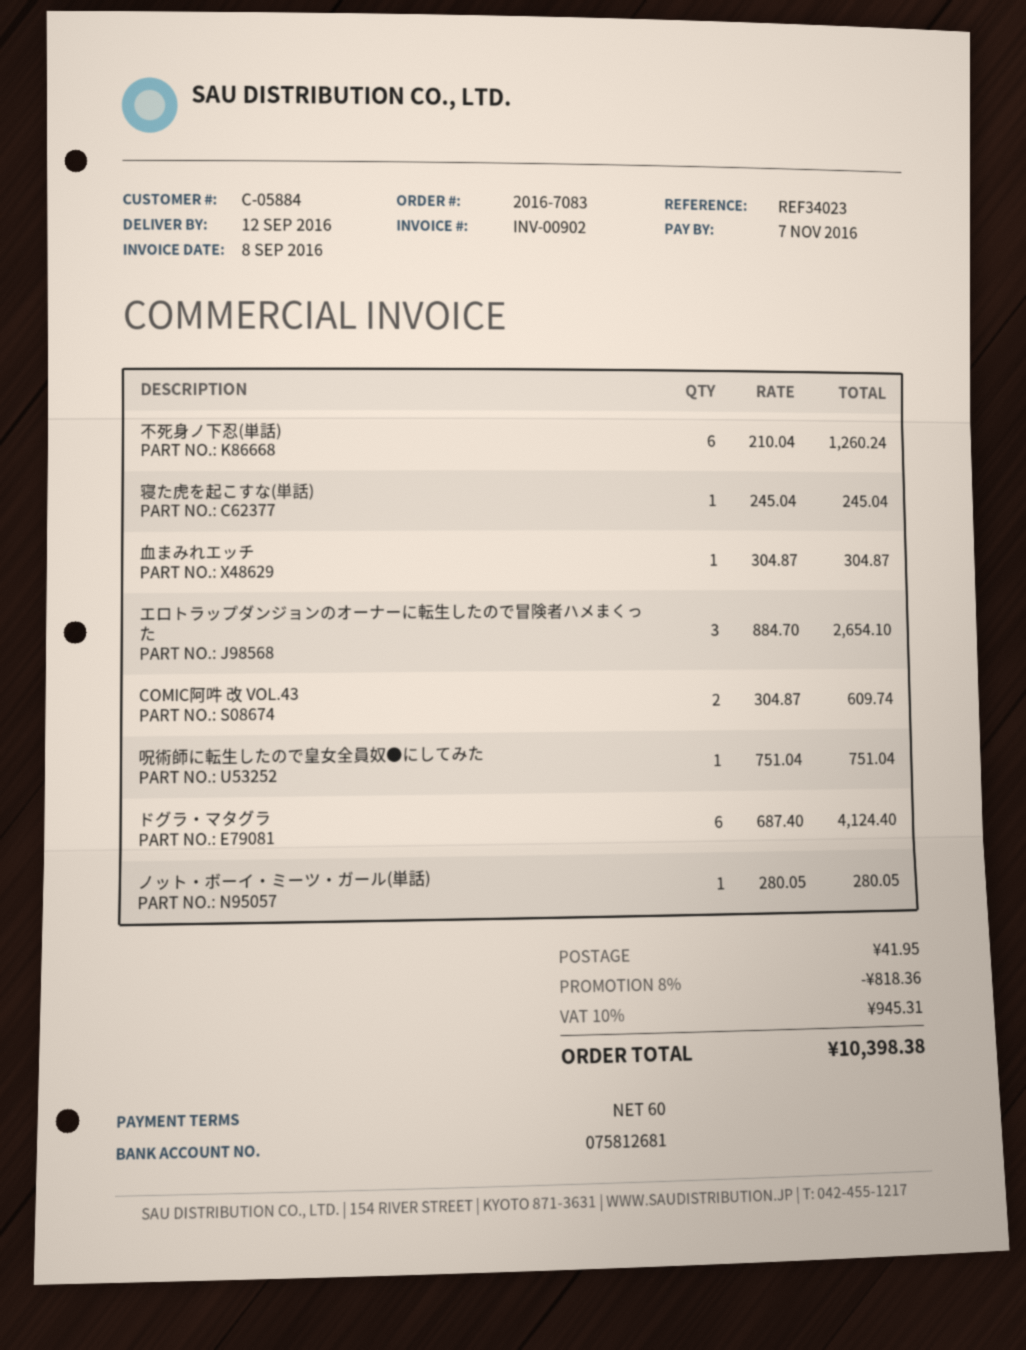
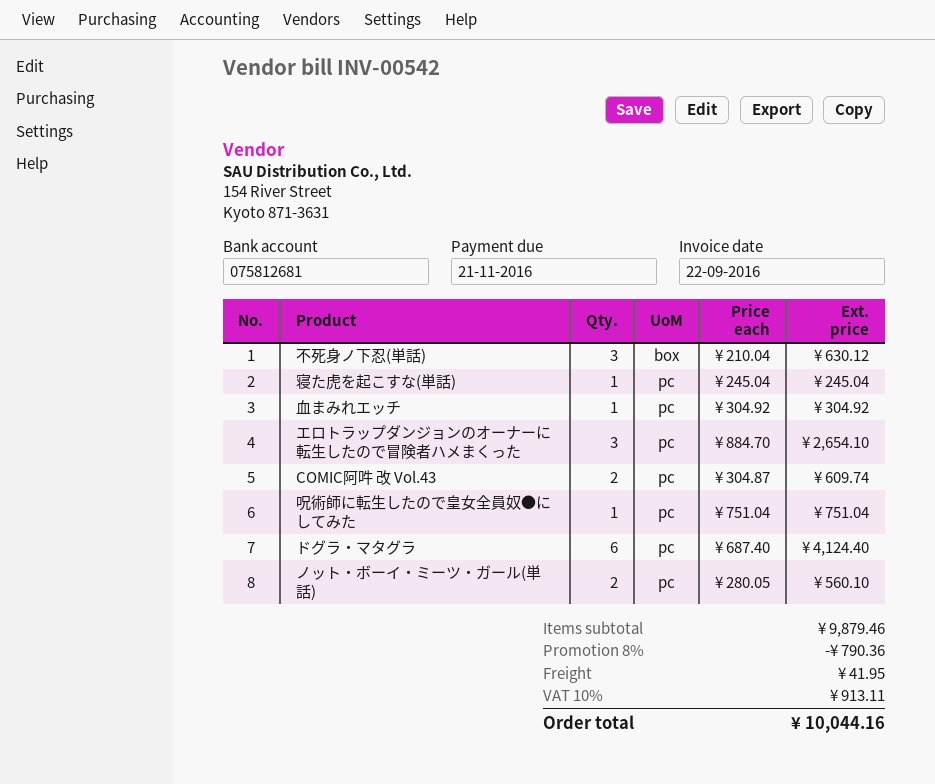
invoice number: INV-00902 -> INV-00542
invoice date: 2016-09-08 -> 2016-09-22
due date: 2016-11-07 -> 2016-11-21
不死身ノ下忍(単話): 6 x 210.04 = 1260.24 -> 3 x 210.04 = 630.12
血まみれエッチ: 1 x 304.87 = 304.87 -> 1 x 304.92 = 304.92
ノット・ボーイ・ミーツ・ガール(単話): 1 x 280.05 = 280.05 -> 2 x 280.05 = 560.10
discount: 8% = 818.36 -> 8% = 790.36
tax: 10% = 945.31 -> 10% = 913.11
total: 10398.38 -> 10044.16

